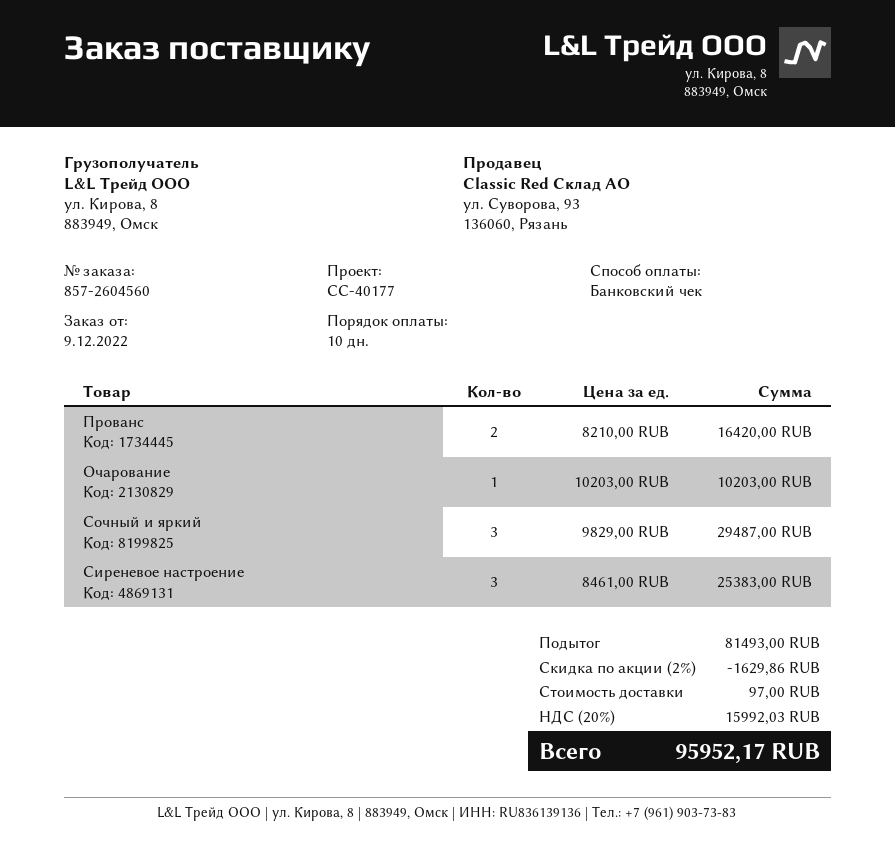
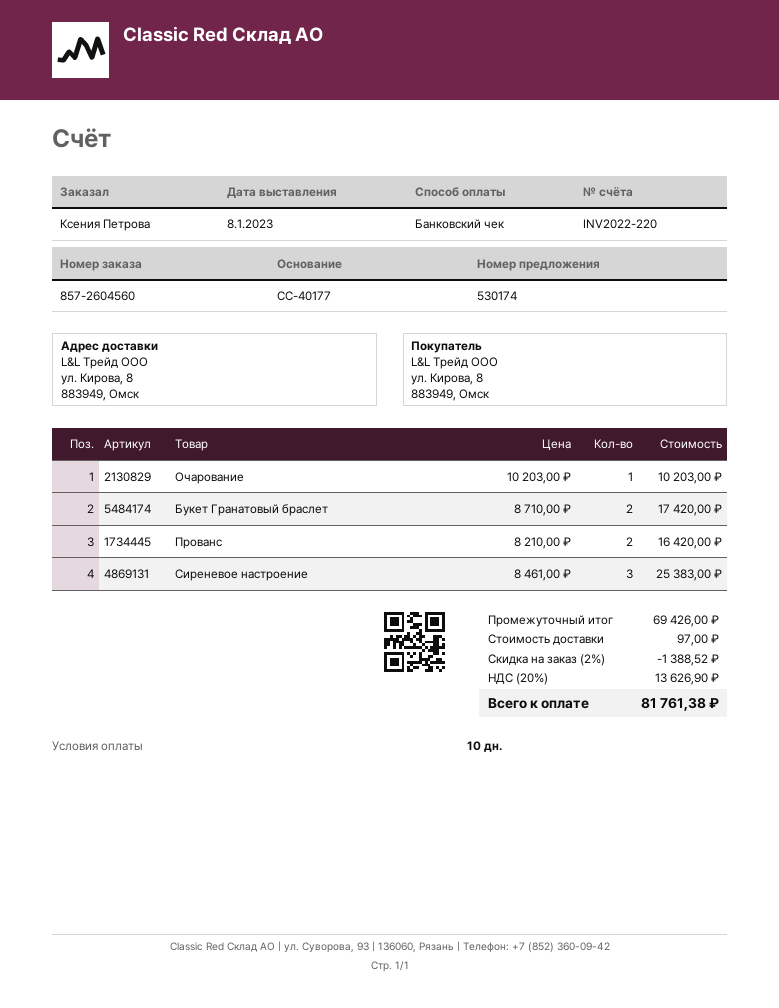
Сочный и яркий: 3 x 9829.00 = 29487.00 -> none
Букет Гранатовый браслет: none -> 2 x 8710.00 = 17420.00
subtotal: 81493.00 -> 69426.00
discount: 2% = 1629.86 -> 2% = 1388.52
tax: 20% = 15992.03 -> 20% = 13626.90
total: 95952.17 -> 81761.38

